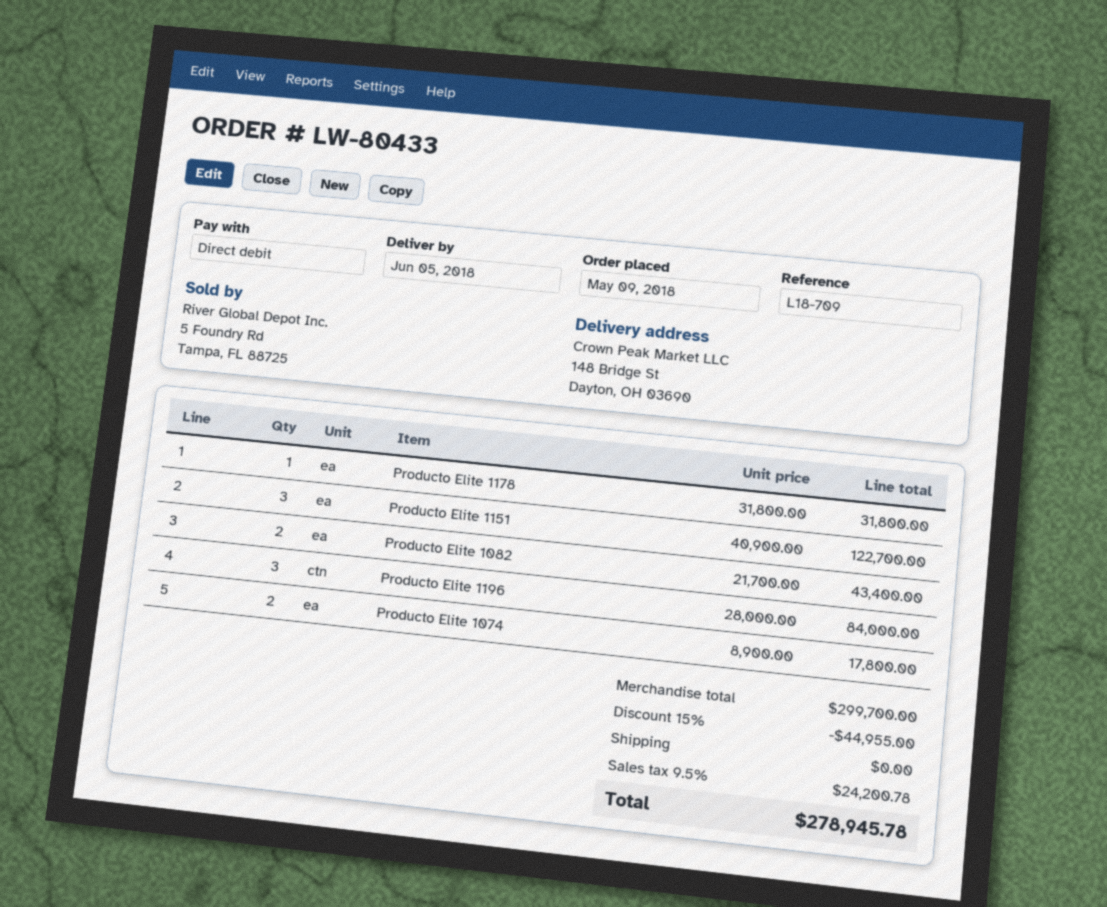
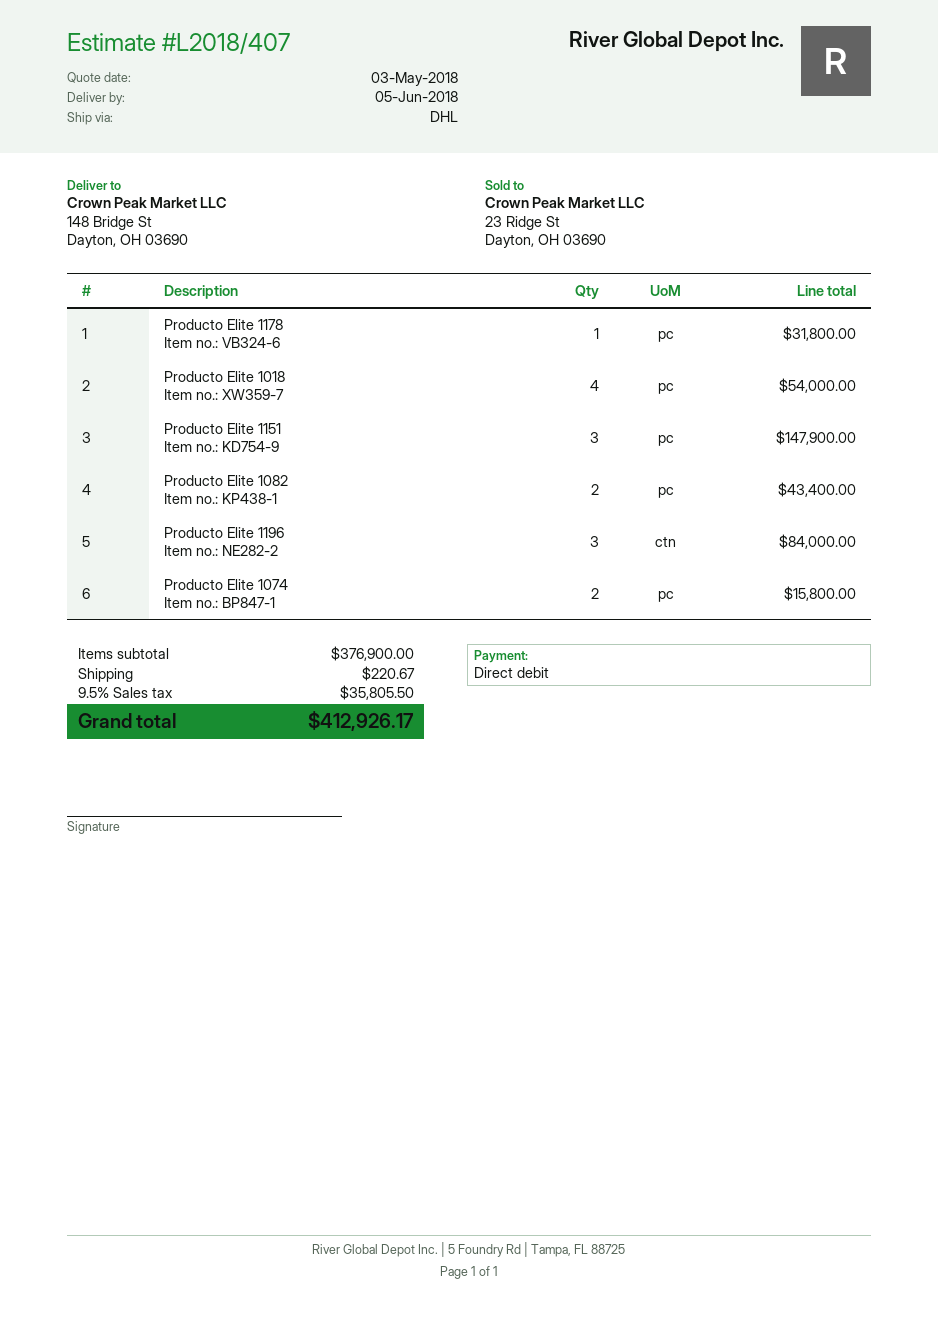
Producto Elite 1151: 3 for 122700.00 -> 3 for 147900.00
Producto Elite 1074: 2 for 17800.00 -> 2 for 15800.00
Producto Elite 1018: none -> 4 for 54000.00
subtotal: 299700.00 -> 376900.00
discount: 15% = 44955.00 -> none
shipping: 0.00 -> 220.67
tax: 9.5% = 24200.78 -> 9.5% = 35805.50
total: 278945.78 -> 412926.17

